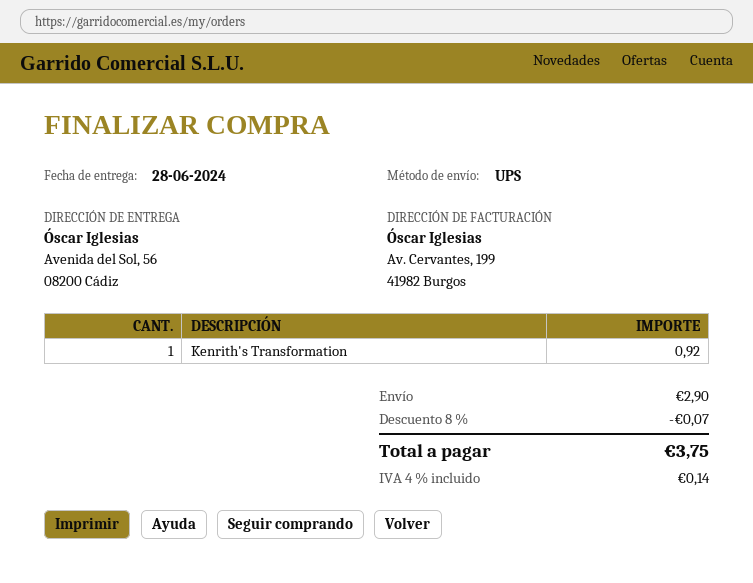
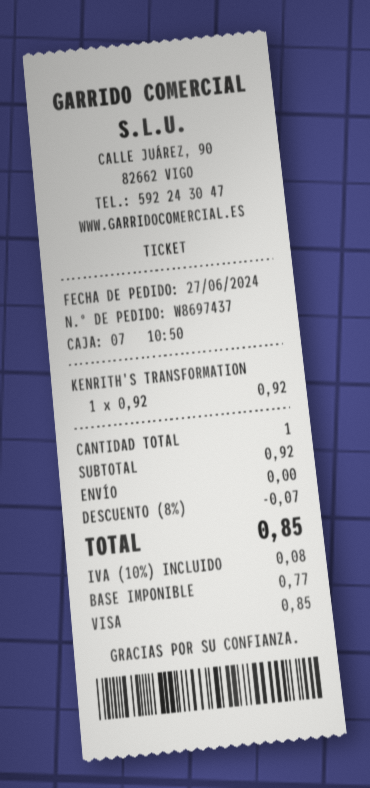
shipping: 2.90 -> 0.00
tax: 4% = 0.14 -> 10% = 0.08
total: 3.75 -> 0.85

